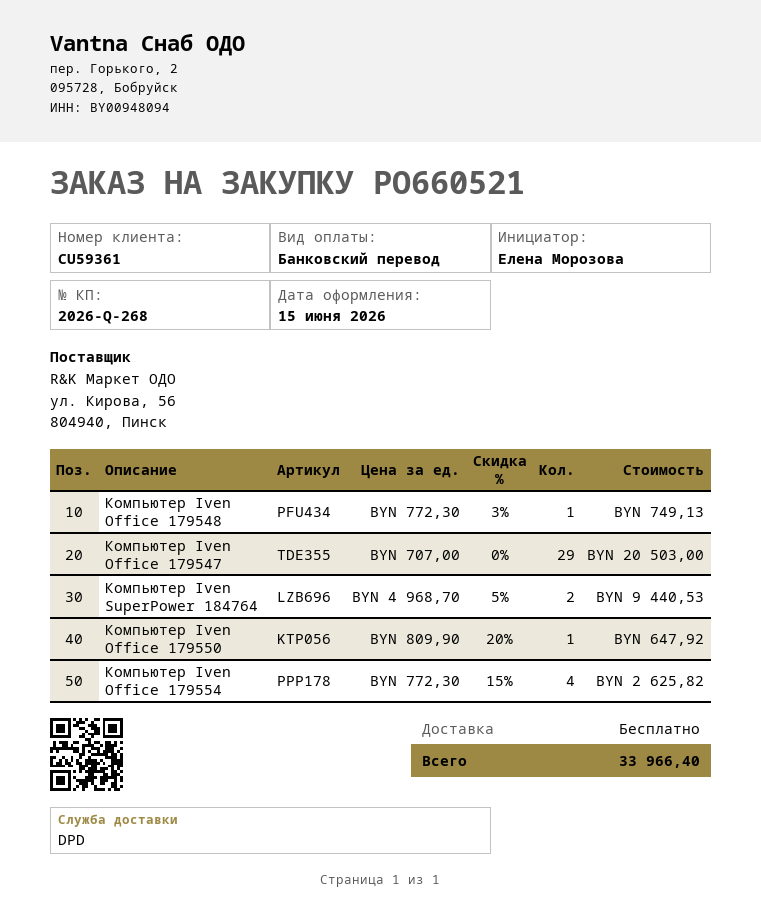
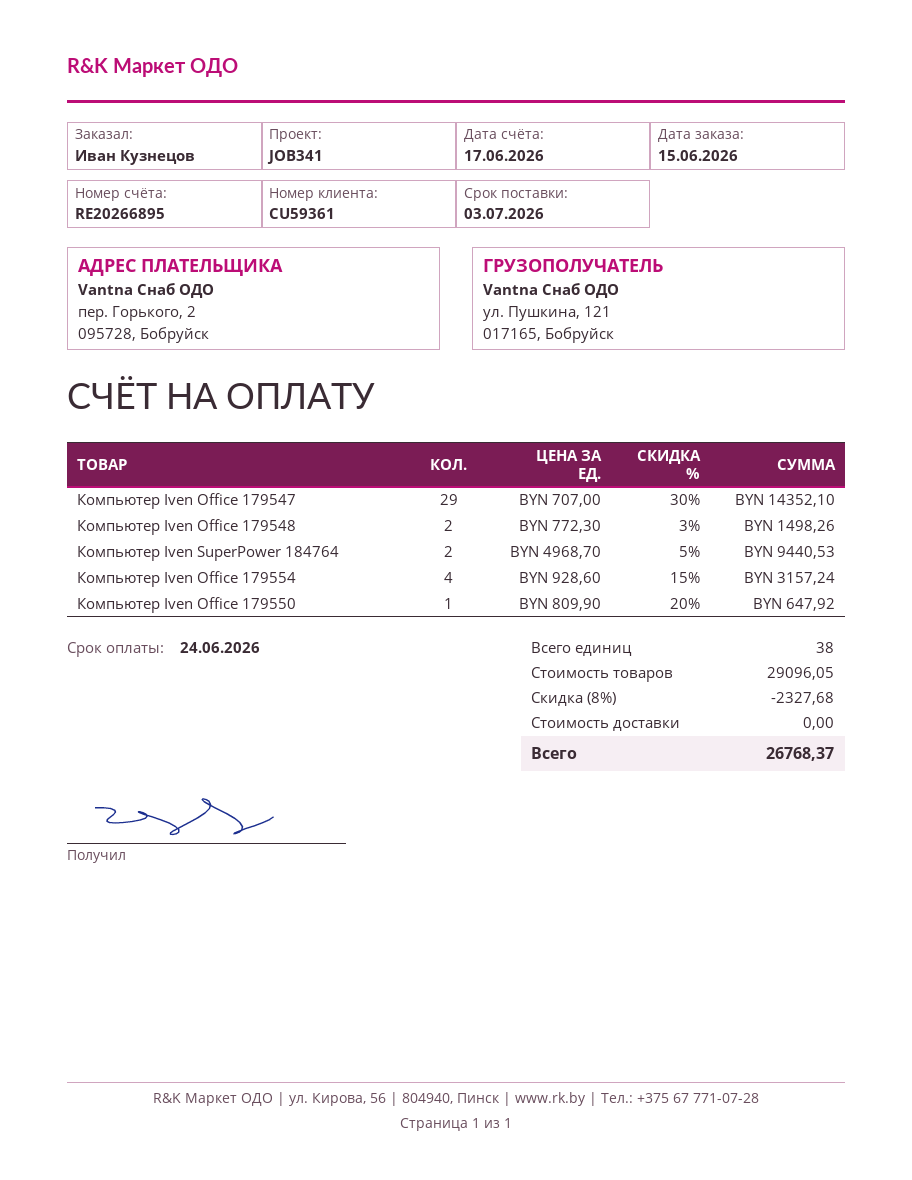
ordered by: Елена Морозова -> Иван Кузнецов
Компьютер Iven Office 179548: 1 x 772.30 - 3% = 749.13 -> 2 x 772.30 - 3% = 1498.26
Компьютер Iven Office 179547: 29 x 707.00 = 20503.00 -> 29 x 707.00 - 30% = 14352.10
Компьютер Iven Office 179554: 4 x 772.30 - 15% = 2625.82 -> 4 x 928.60 - 15% = 3157.24
discount: none -> 8% = 2327.68
total: 33966.40 -> 26768.37

